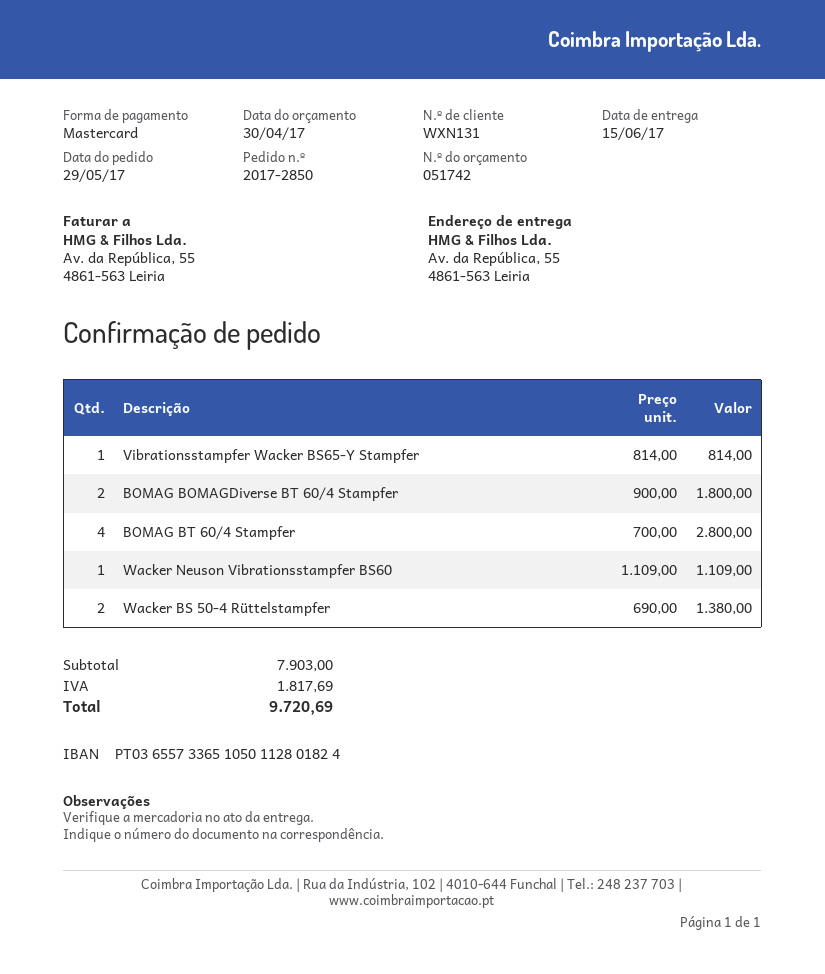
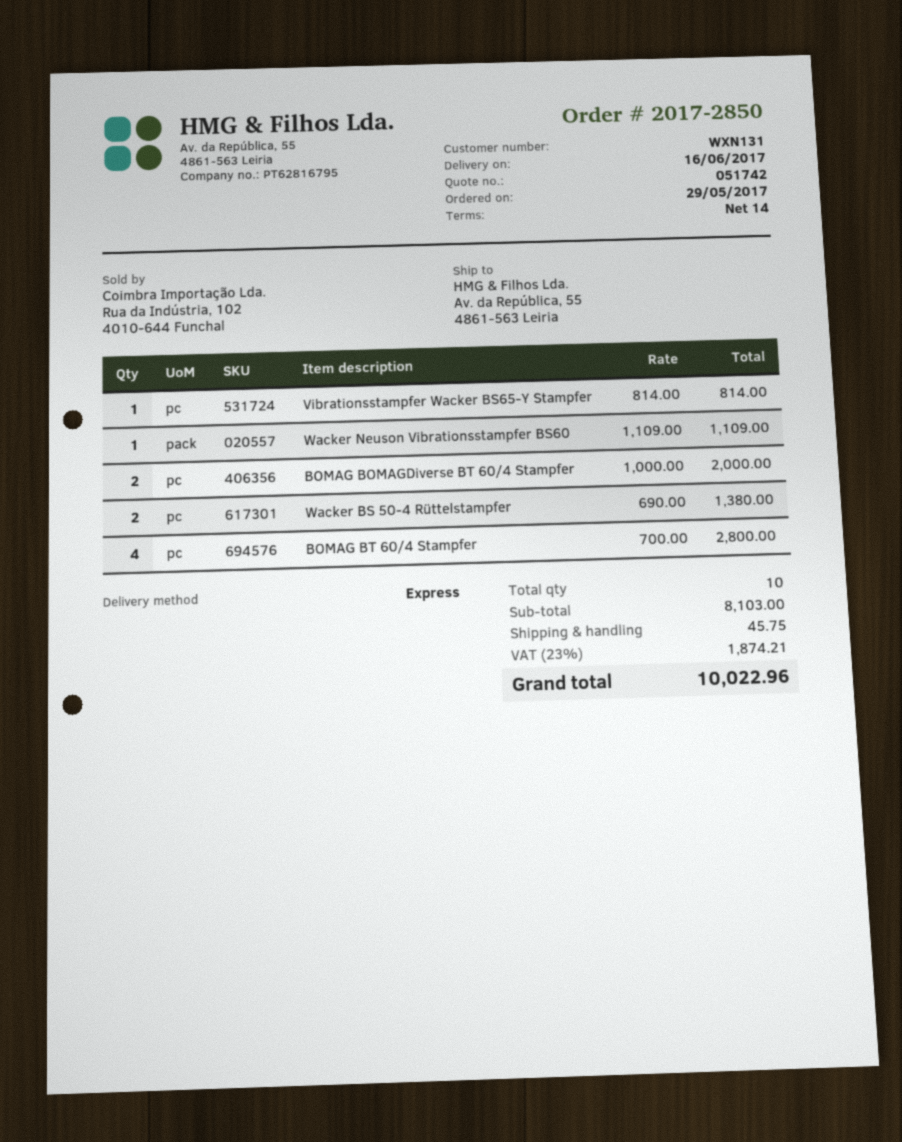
delivery date: 2017-06-15 -> 2017-06-16
BOMAG BOMAGDiverse BT 60/4 Stampfer: 2 x 900.00 = 1800.00 -> 2 x 1000.00 = 2000.00
subtotal: 7903.00 -> 8103.00
shipping: none -> 45.75
tax: 1817.69 -> 1874.21
total: 9720.69 -> 10022.96

